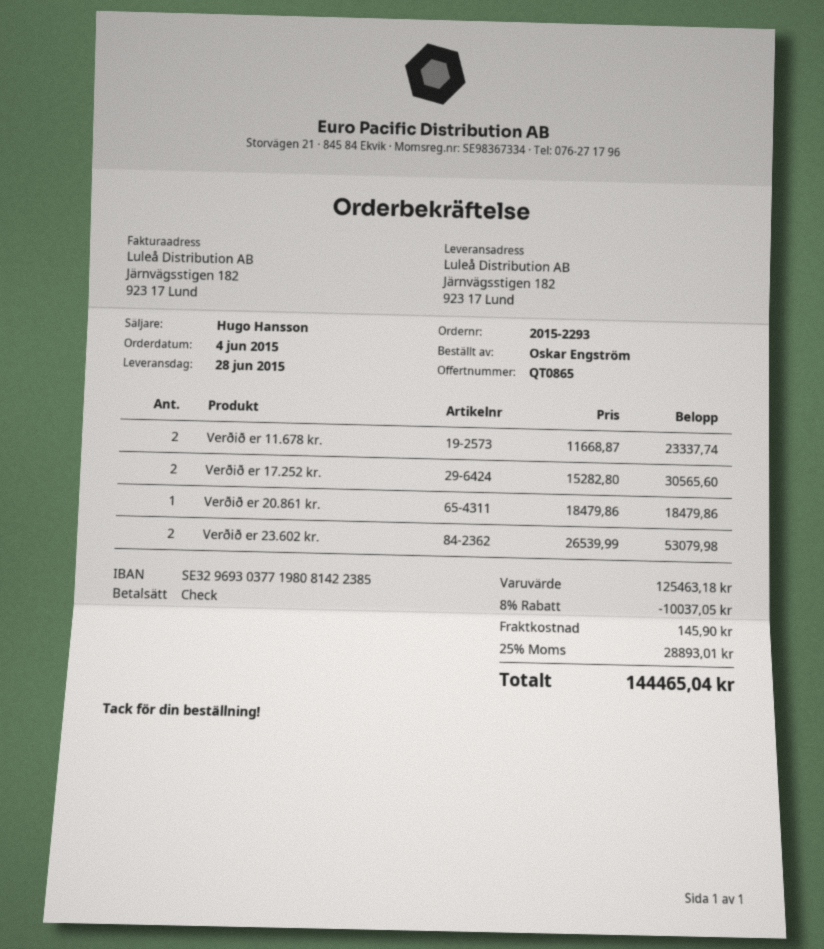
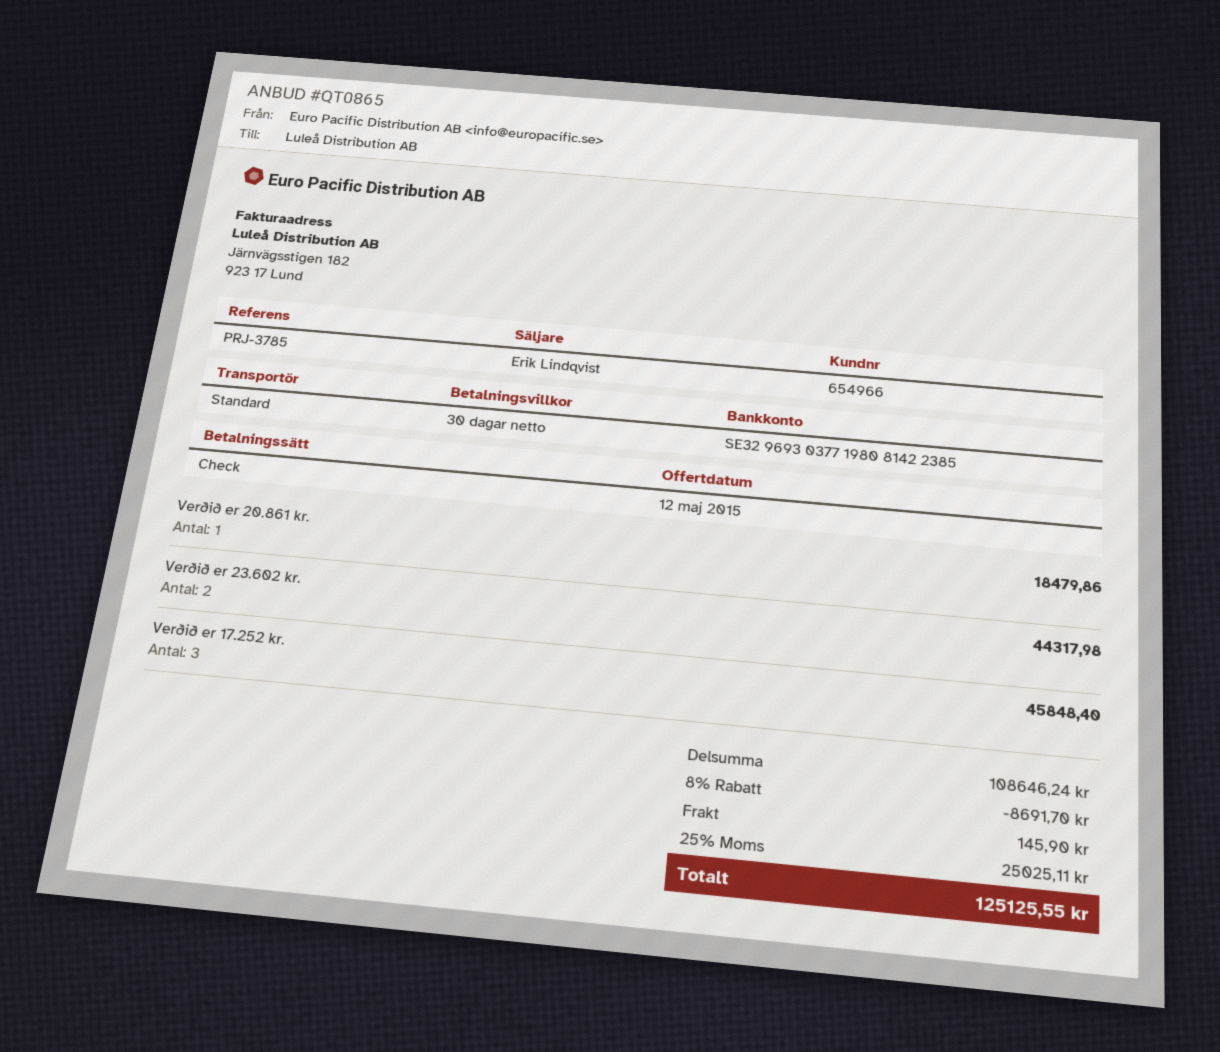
sales rep: Hugo Hansson -> Erik Lindqvist
Verðið er 11.678 kr.: 2 for 23337.74 -> none
Verðið er 17.252 kr.: 2 for 30565.60 -> 3 for 45848.40
Verðið er 23.602 kr.: 2 for 53079.98 -> 2 for 44317.98
subtotal: 125463.18 -> 108646.24
discount: 8% = 10037.05 -> 8% = 8691.70
tax: 25% = 28893.01 -> 25% = 25025.11
total: 144465.04 -> 125125.55

